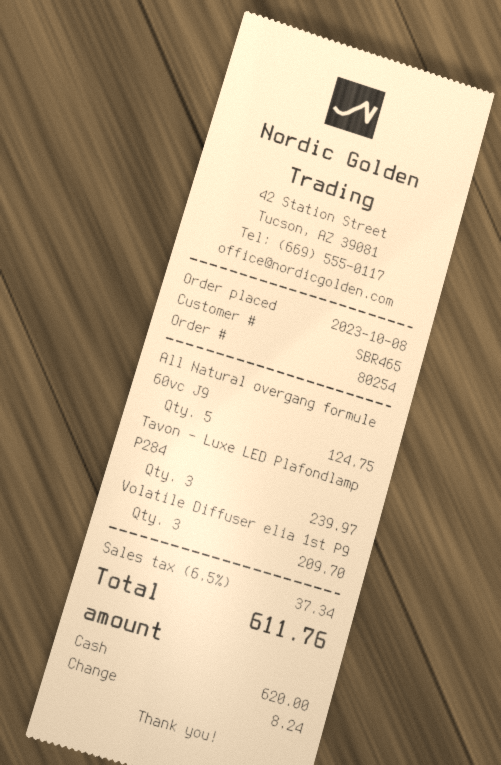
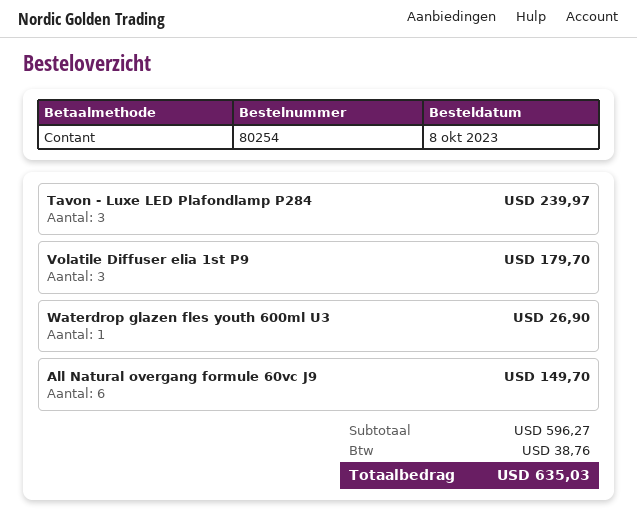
All Natural overgang formule 60vc J9: 5 for 124.75 -> 6 for 149.70
Volatile Diffuser elia 1st P9: 3 for 209.70 -> 3 for 179.70
Waterdrop glazen fles youth 600ml U3: none -> 1 for 26.90
tax: 37.34 -> 38.76
total: 611.76 -> 635.03

